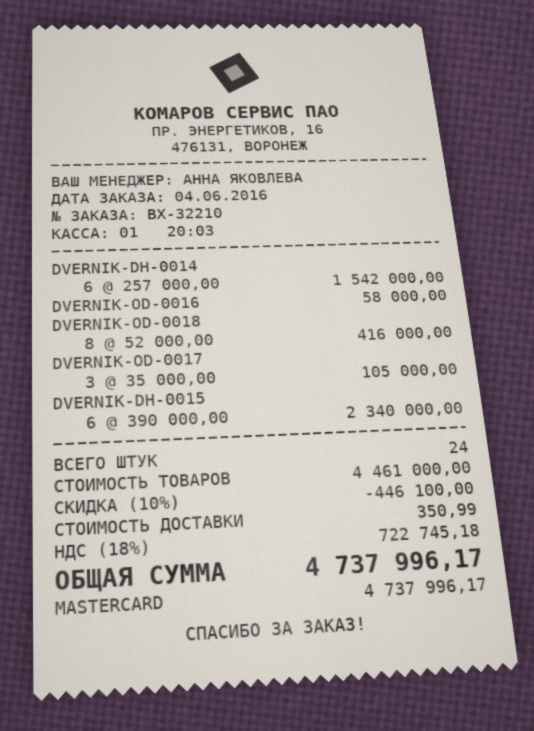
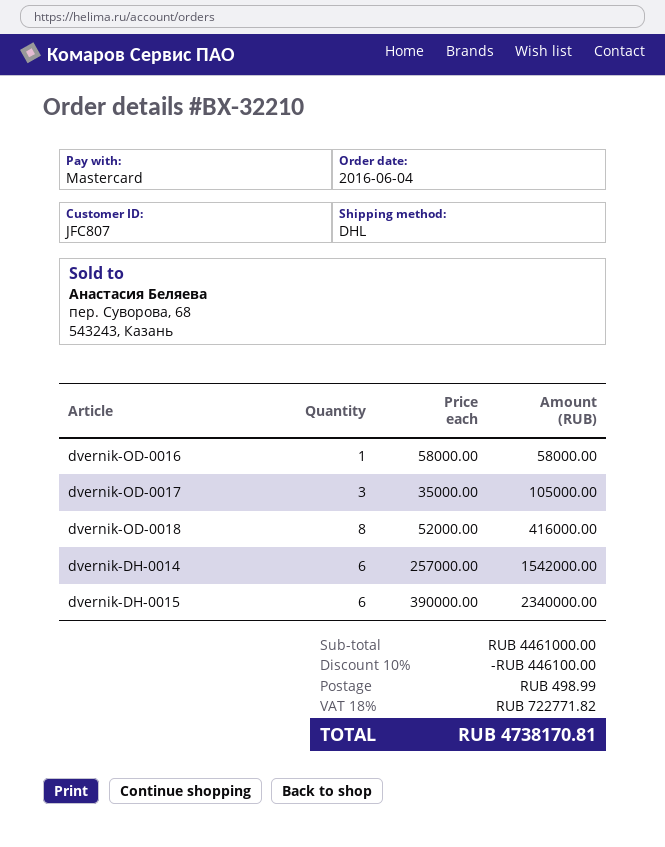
shipping: 350.99 -> 498.99
tax: 18% = 722745.18 -> 18% = 722771.82
total: 4737996.17 -> 4738170.81

